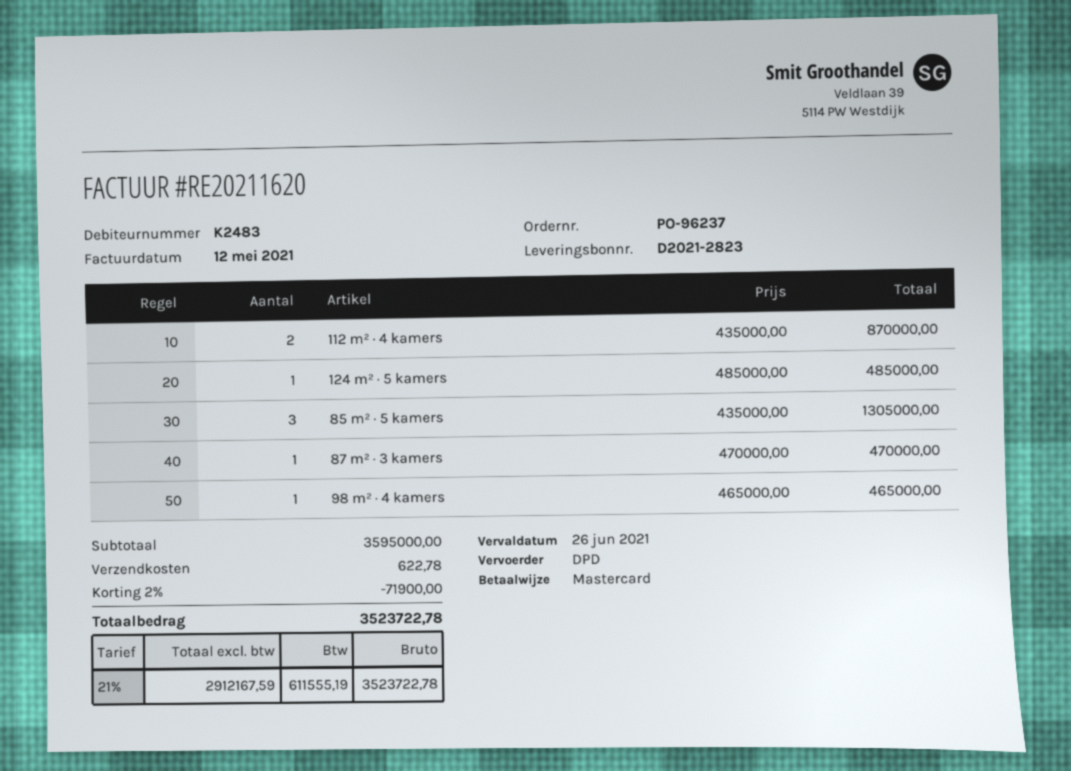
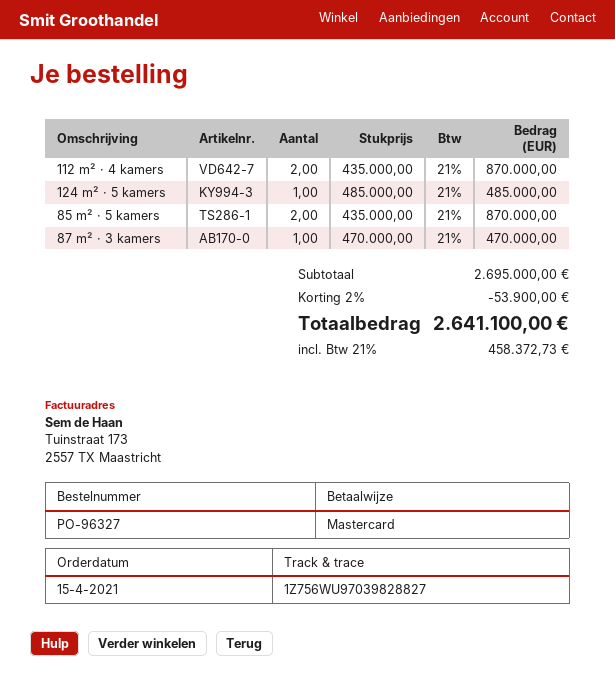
order number: PO-96237 -> PO-96327
85 m² · 5 kamers: 3 x 435000.00 = 1305000.00 -> 2 x 435000.00 = 870000.00
98 m² · 4 kamers: 1 x 465000.00 = 465000.00 -> none
subtotal: 3595000.00 -> 2695000.00
discount: 2% = 71900.00 -> 2% = 53900.00
shipping: 622.78 -> none
tax: 21% = 611555.19 -> 21% = 458372.73
total: 3523722.78 -> 2641100.00

